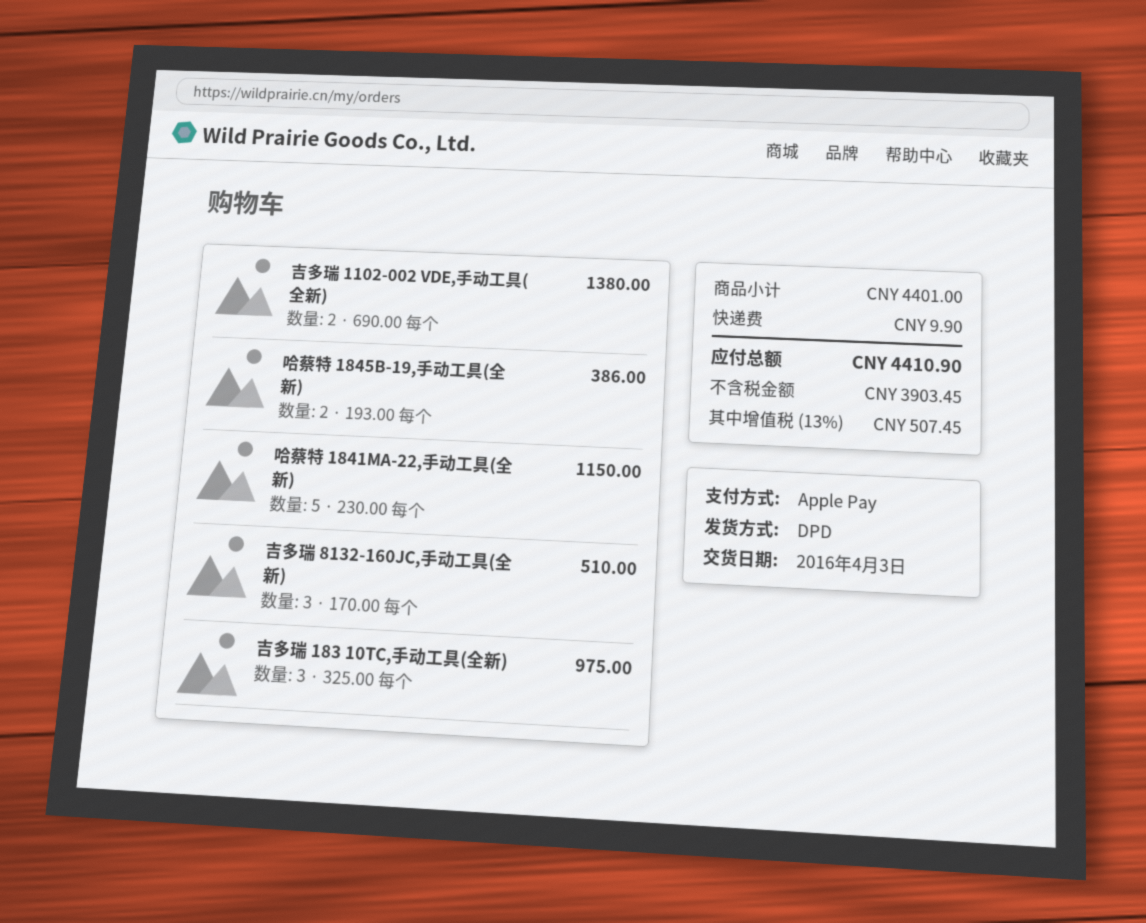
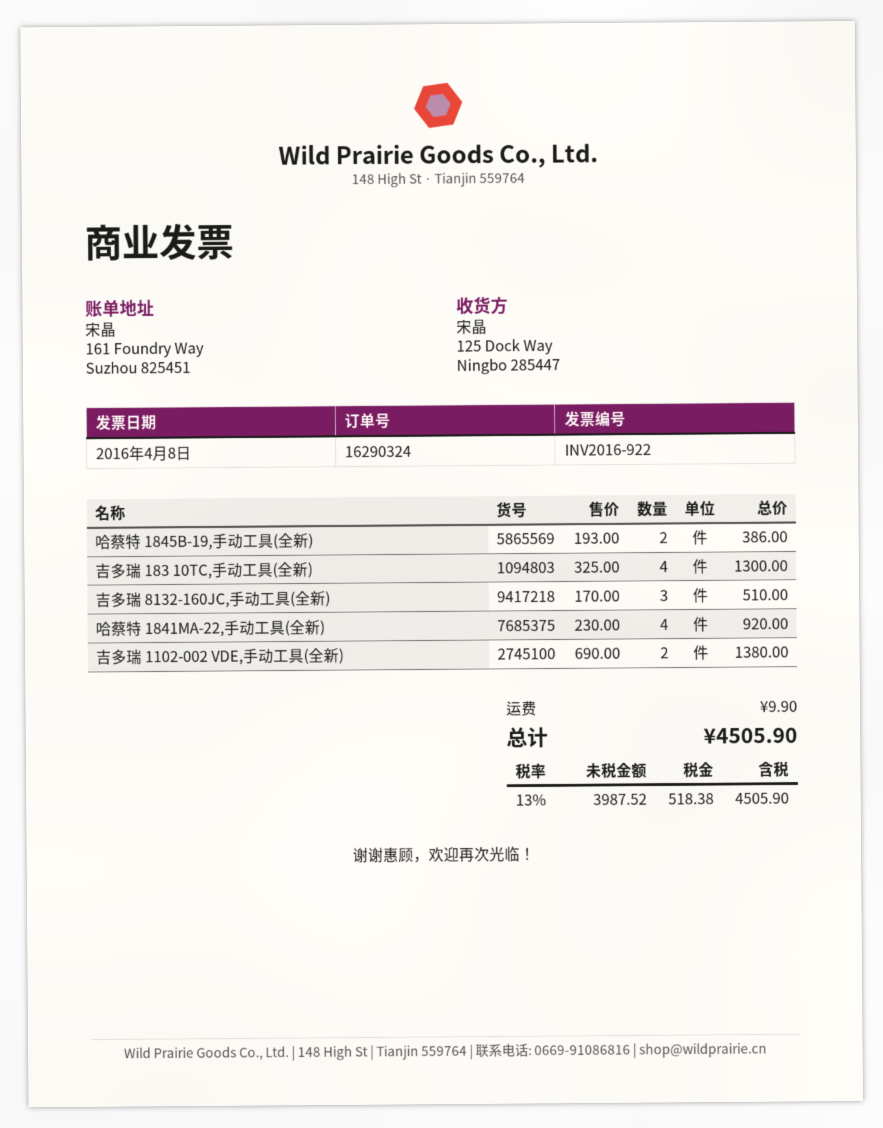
哈蔡特 1841MA-22,手动工具(全新): 5 x 230.00 = 1150.00 -> 4 x 230.00 = 920.00
吉多瑞 183 10TC,手动工具(全新): 3 x 325.00 = 975.00 -> 4 x 325.00 = 1300.00
net: 3903.45 -> 3987.52
tax: 13% = 507.45 -> 13% = 518.38
total: 4410.90 -> 4505.90

